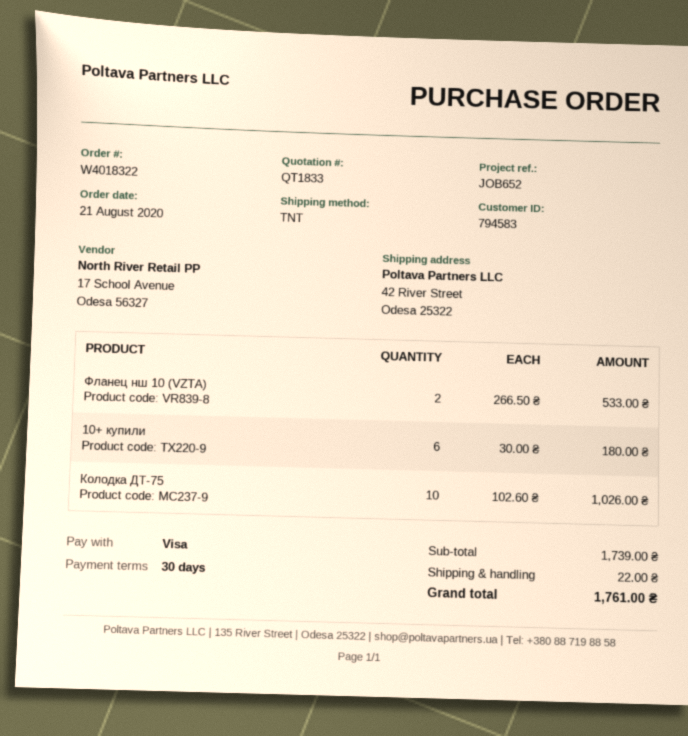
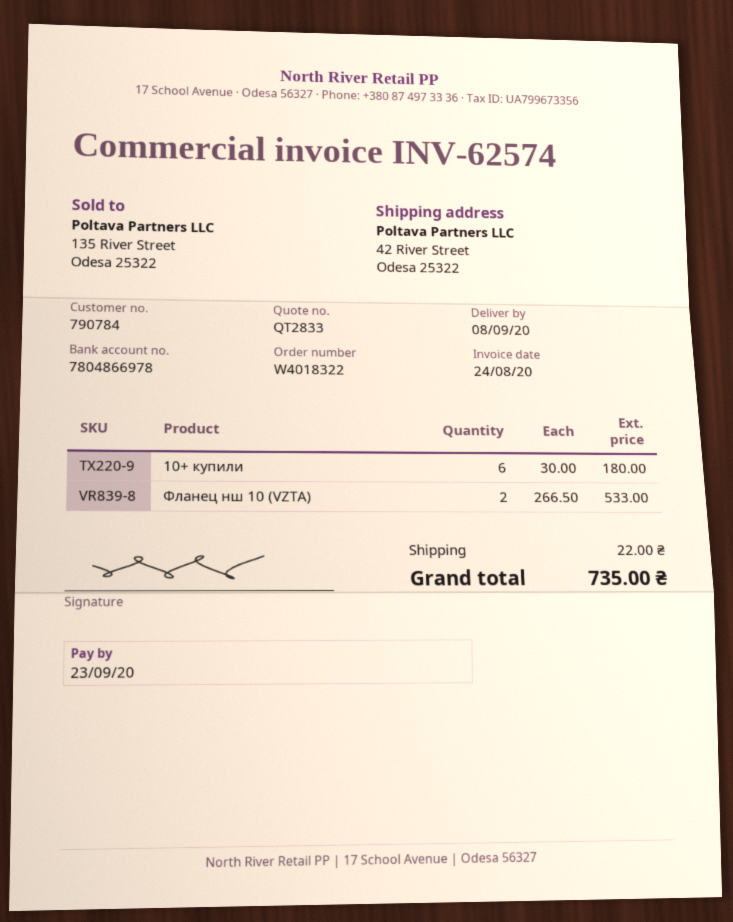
quote number: QT1833 -> QT2833
customer number: 794583 -> 790784
Колодка ДТ-75: 10 x 102.60 = 1026.00 -> none
total: 1761.00 -> 735.00

